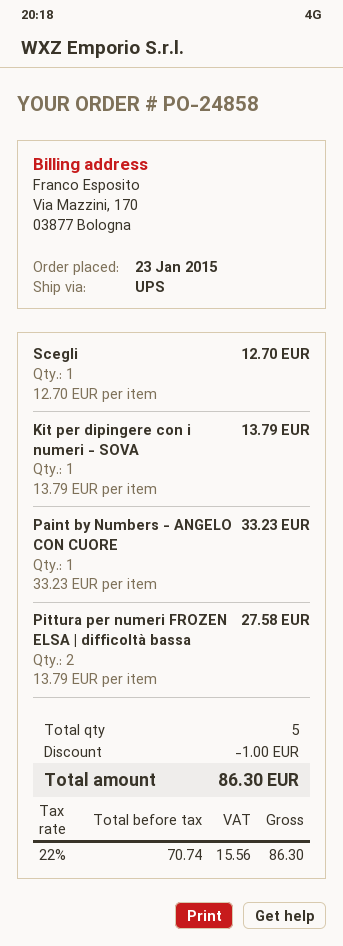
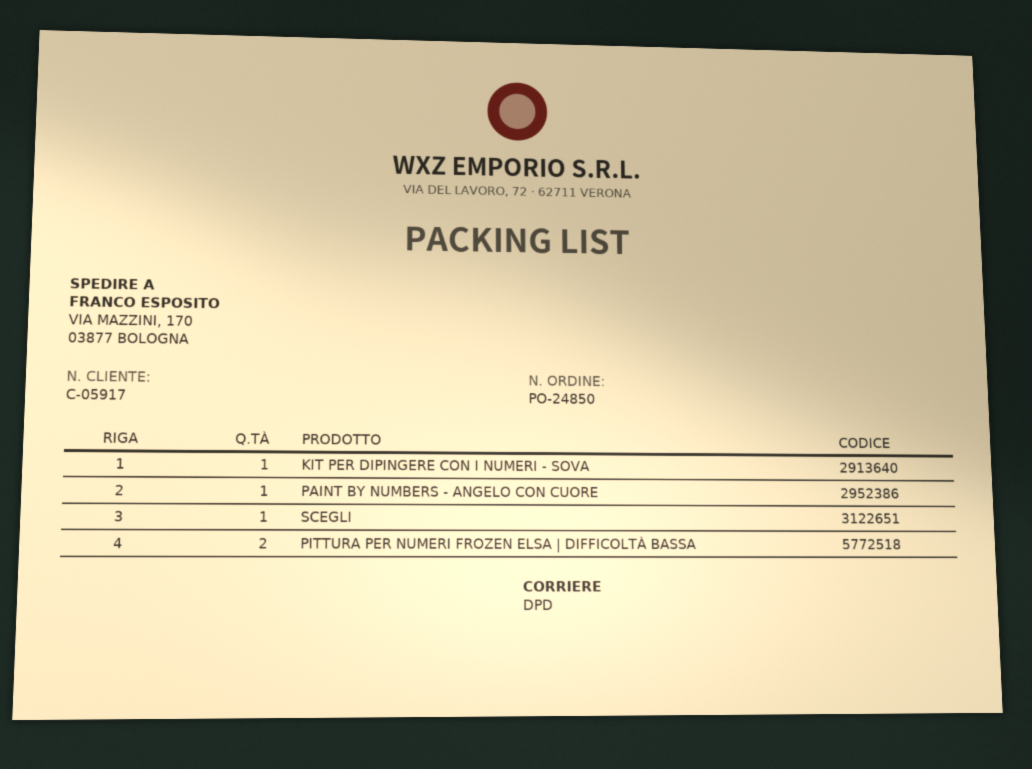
order number: PO-24858 -> PO-24850
shipping method: UPS -> DPD

